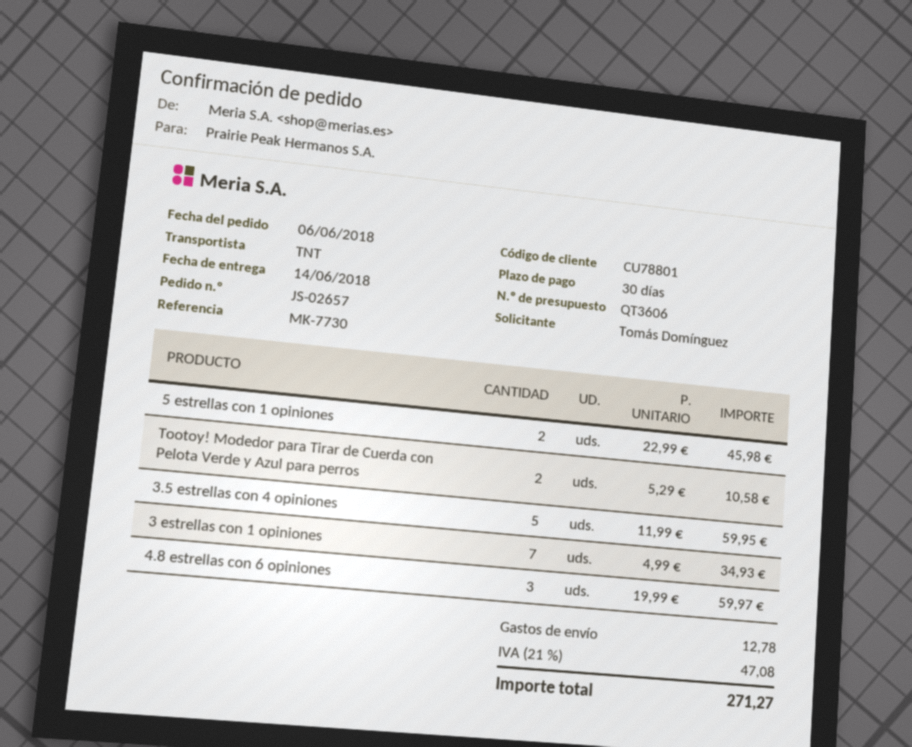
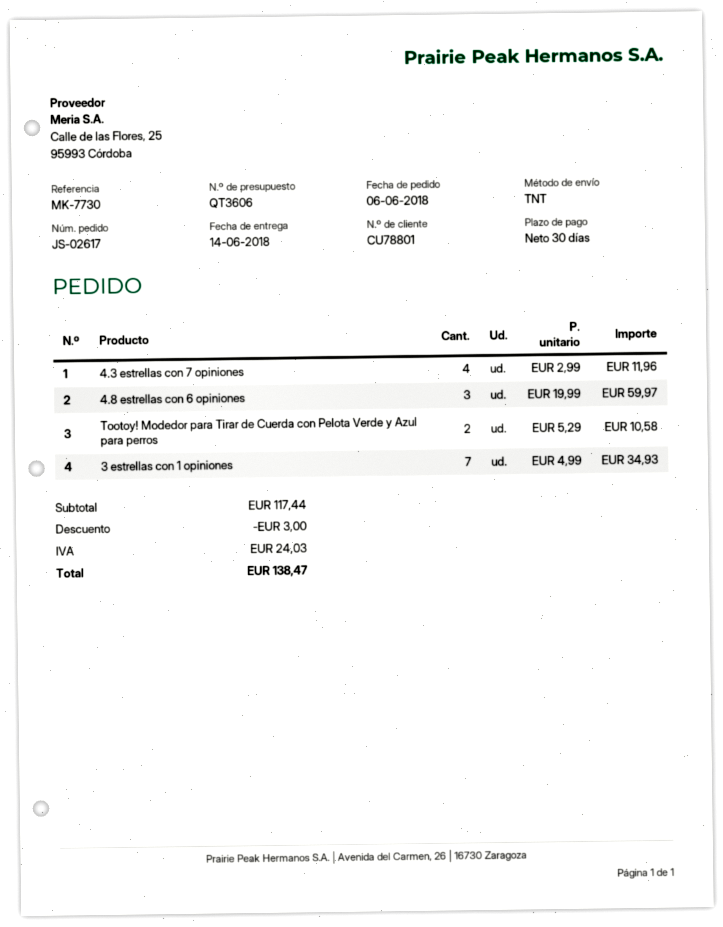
order number: JS-02657 -> JS-02617
5 estrellas con 1 opiniones: 2 x 22.99 = 45.98 -> none
3.5 estrellas con 4 opiniones: 5 x 11.99 = 59.95 -> none
4.3 estrellas con 7 opiniones: none -> 4 x 2.99 = 11.96
discount: none -> 3.00
shipping: 12.78 -> none
tax: 47.08 -> 24.03
total: 271.27 -> 138.47

